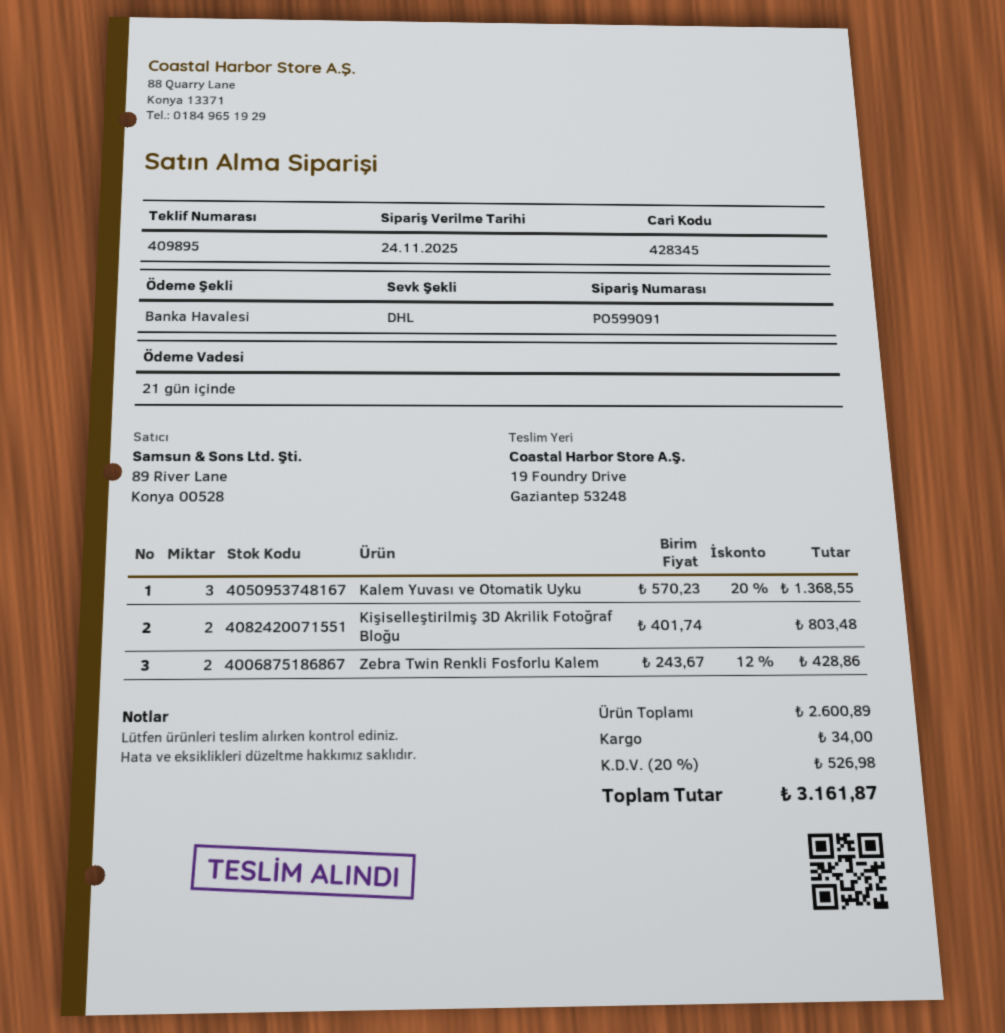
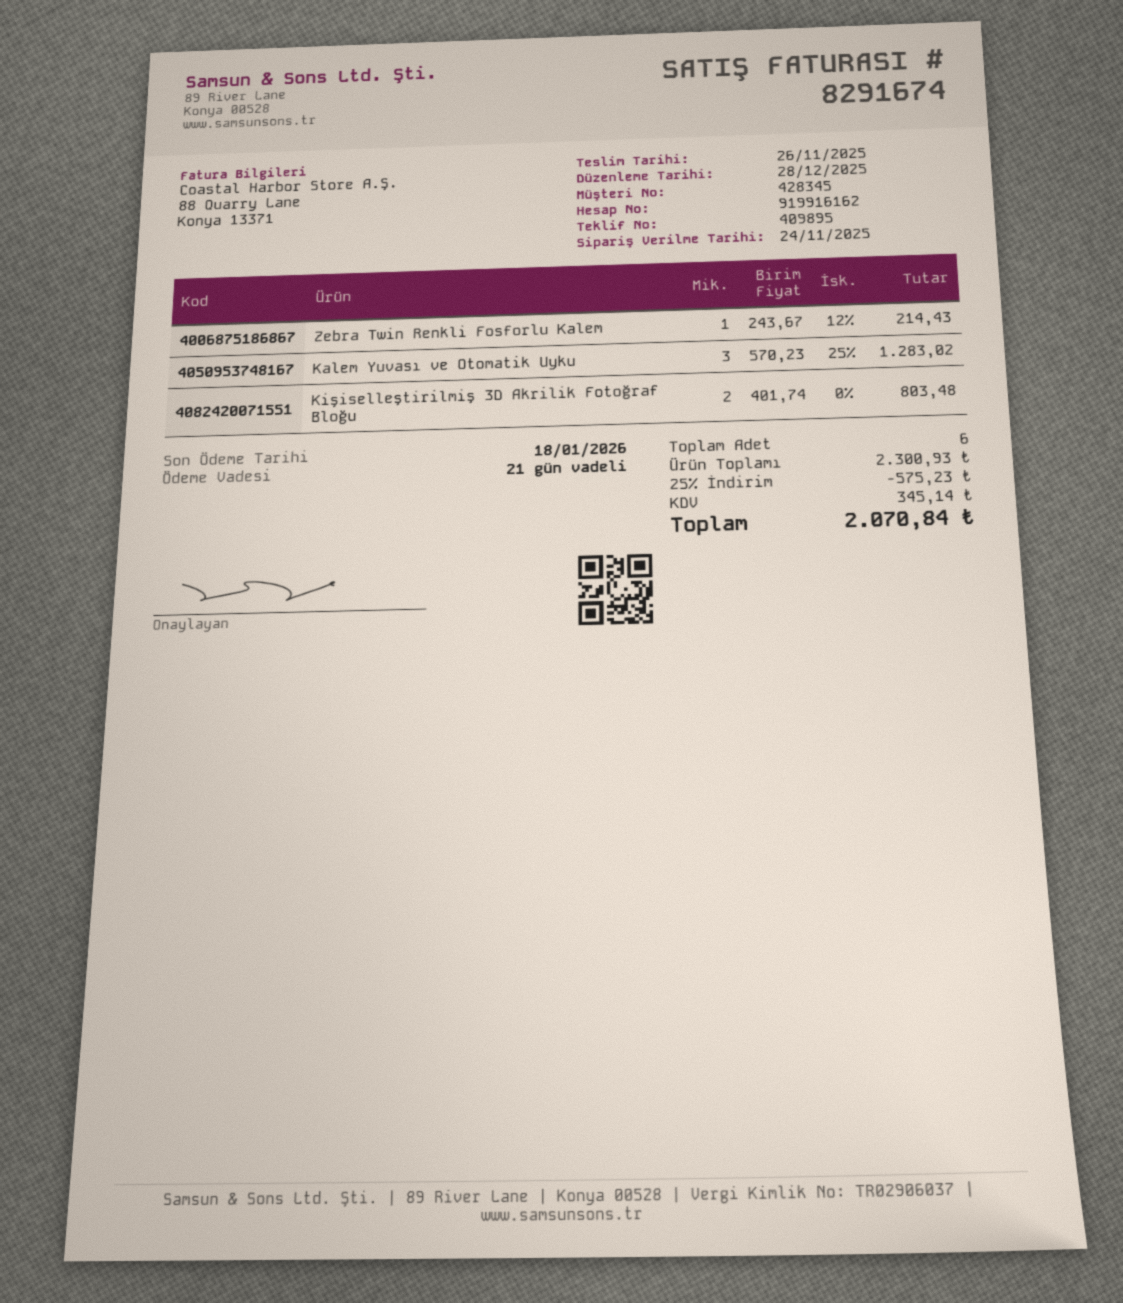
Kalem Yuvası ve Otomatik Uyku: 3 x 570.23 - 20% = 1368.55 -> 3 x 570.23 - 25% = 1283.02
Zebra Twin Renkli Fosforlu Kalem: 2 x 243.67 - 12% = 428.86 -> 1 x 243.67 - 12% = 214.43
subtotal: 2600.89 -> 2300.93
discount: none -> 25% = 575.23
shipping: 34.00 -> none
tax: 526.98 -> 345.14
total: 3161.87 -> 2070.84

